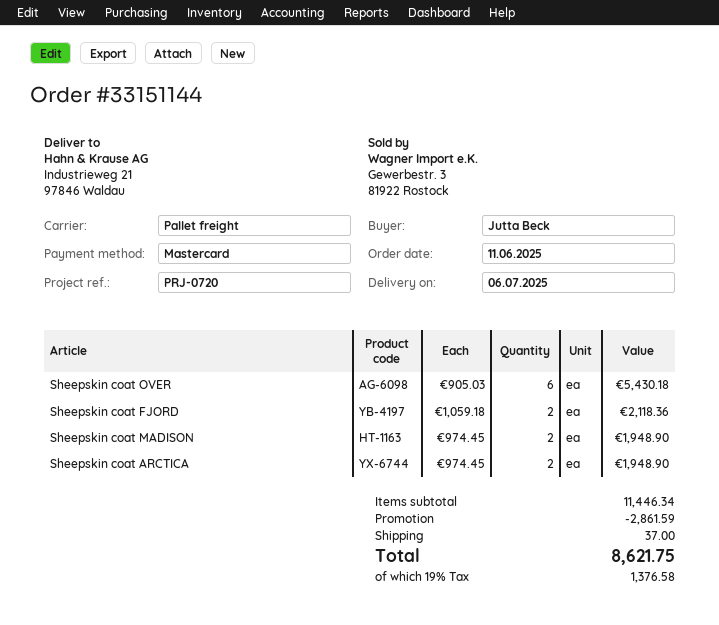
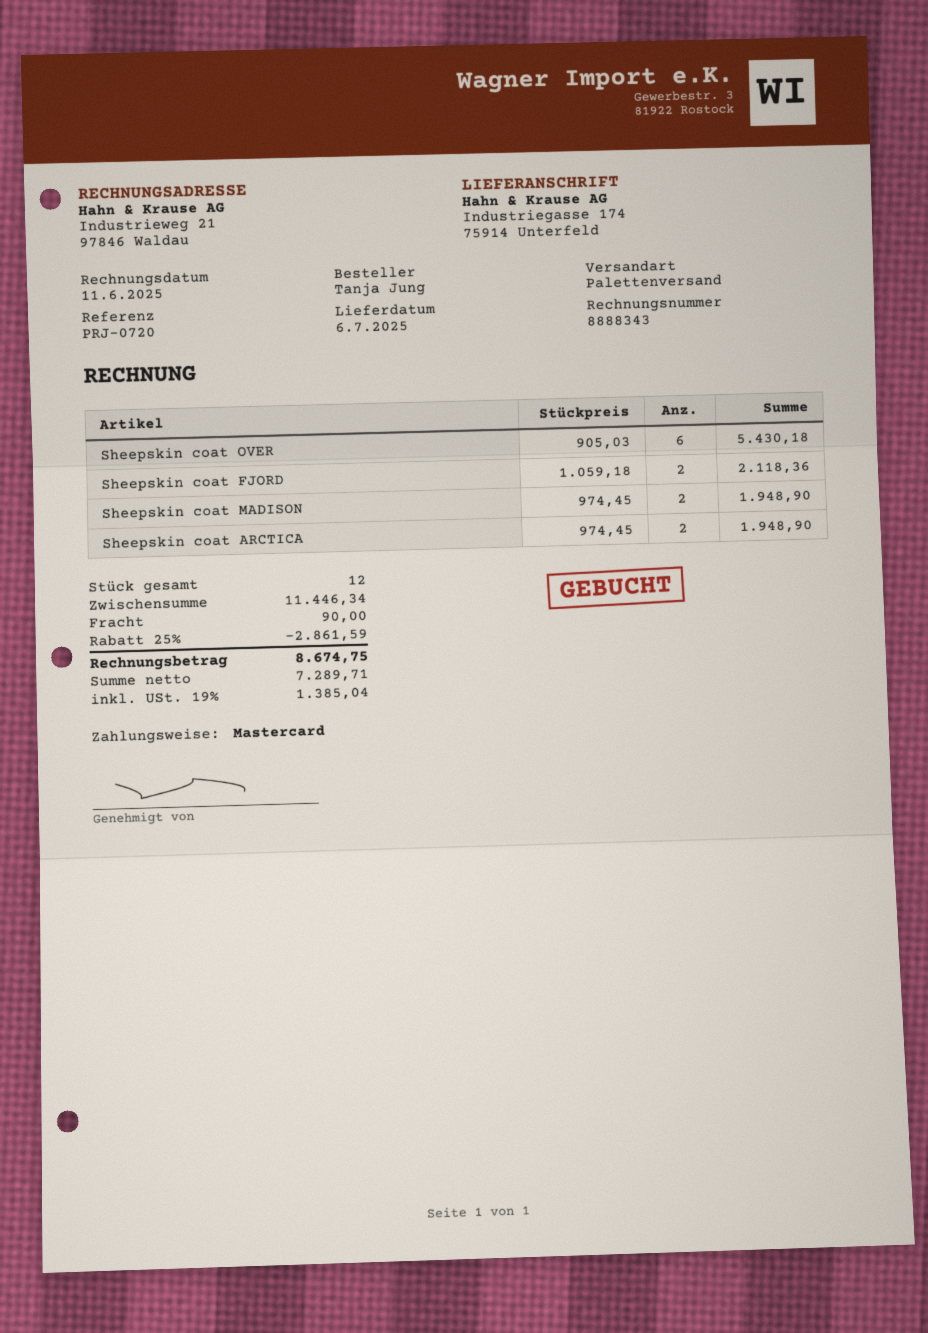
ordered by: Jutta Beck -> Tanja Jung
ship to: Industrieweg 21, 97846 Waldau -> Industriegasse 174, 75914 Unterfeld
shipping: 37.00 -> 90.00
tax: 19% = 1376.58 -> 19% = 1385.04
total: 8621.75 -> 8674.75

